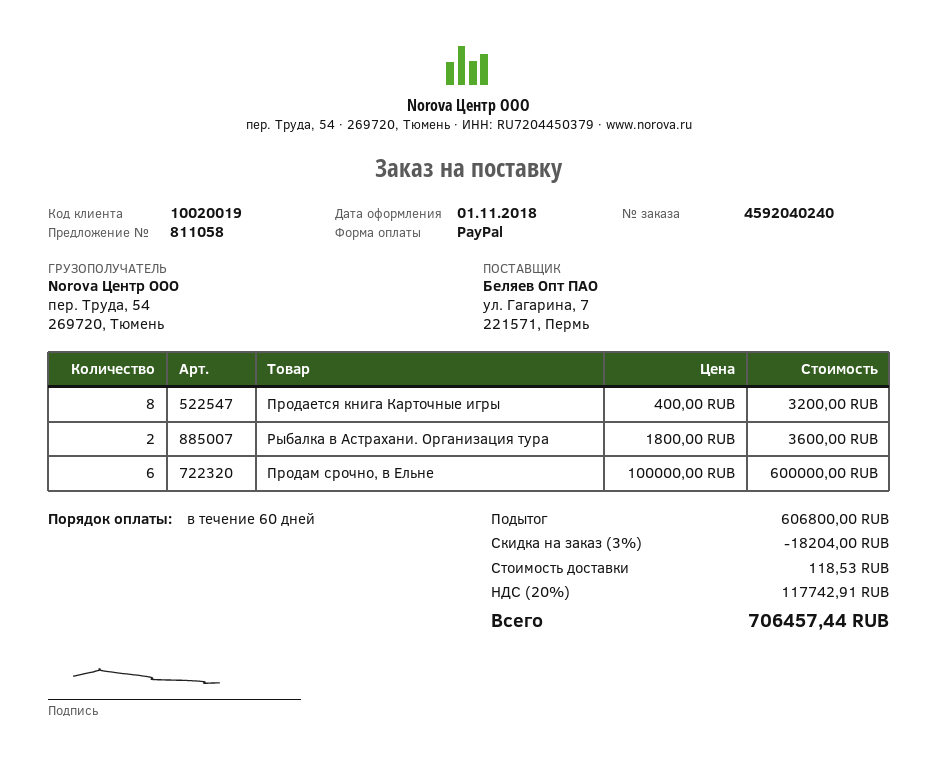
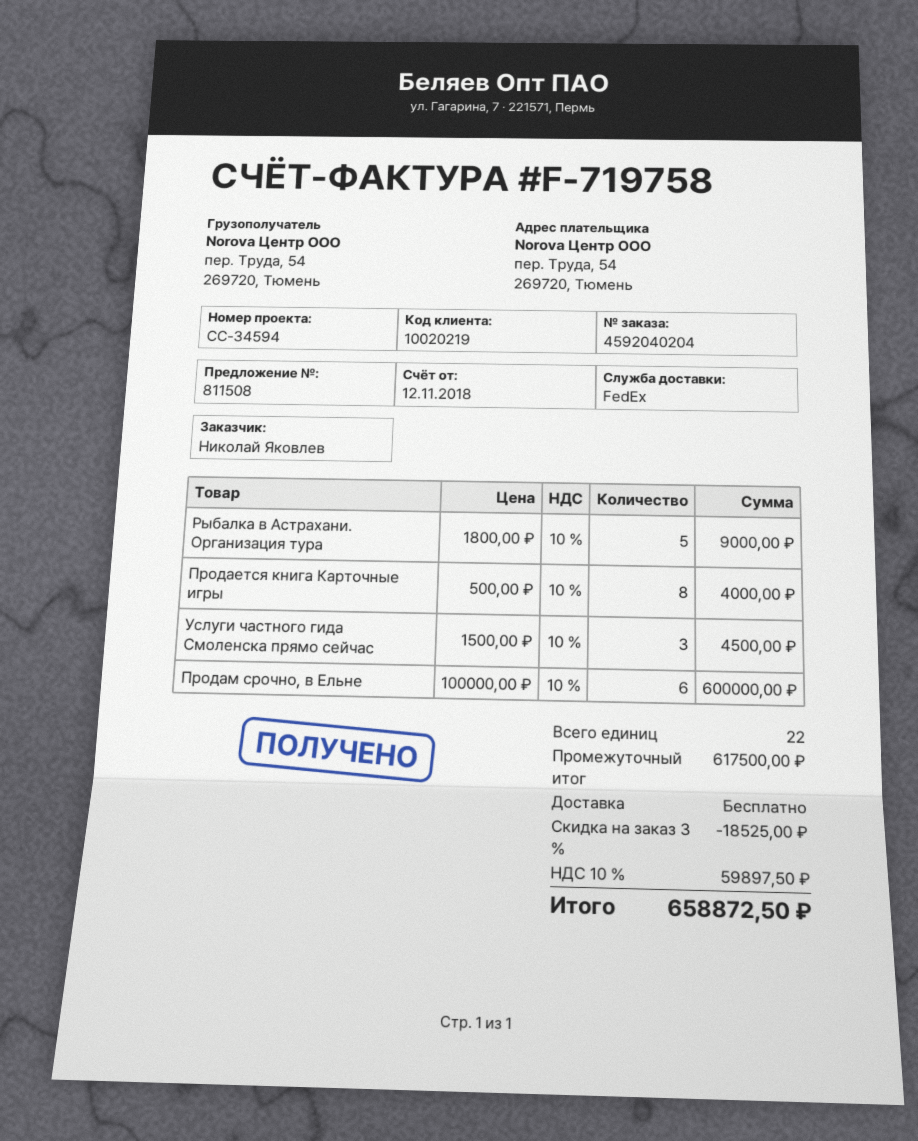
quote number: 811058 -> 811508
order number: 4592040240 -> 4592040204
customer number: 10020019 -> 10020219
Продается книга Карточные игры: 8 x 400.00 = 3200.00 -> 8 x 500.00 = 4000.00
Рыбалка в Астрахани. Организация тура: 2 x 1800.00 = 3600.00 -> 5 x 1800.00 = 9000.00
Услуги частного гида Смоленска прямо сейчас: none -> 3 x 1500.00 = 4500.00
subtotal: 606800.00 -> 617500.00
discount: 3% = 18204.00 -> 3% = 18525.00
shipping: 118.53 -> 0.00
tax: 20% = 117742.91 -> 10% = 59897.50
total: 706457.44 -> 658872.50

